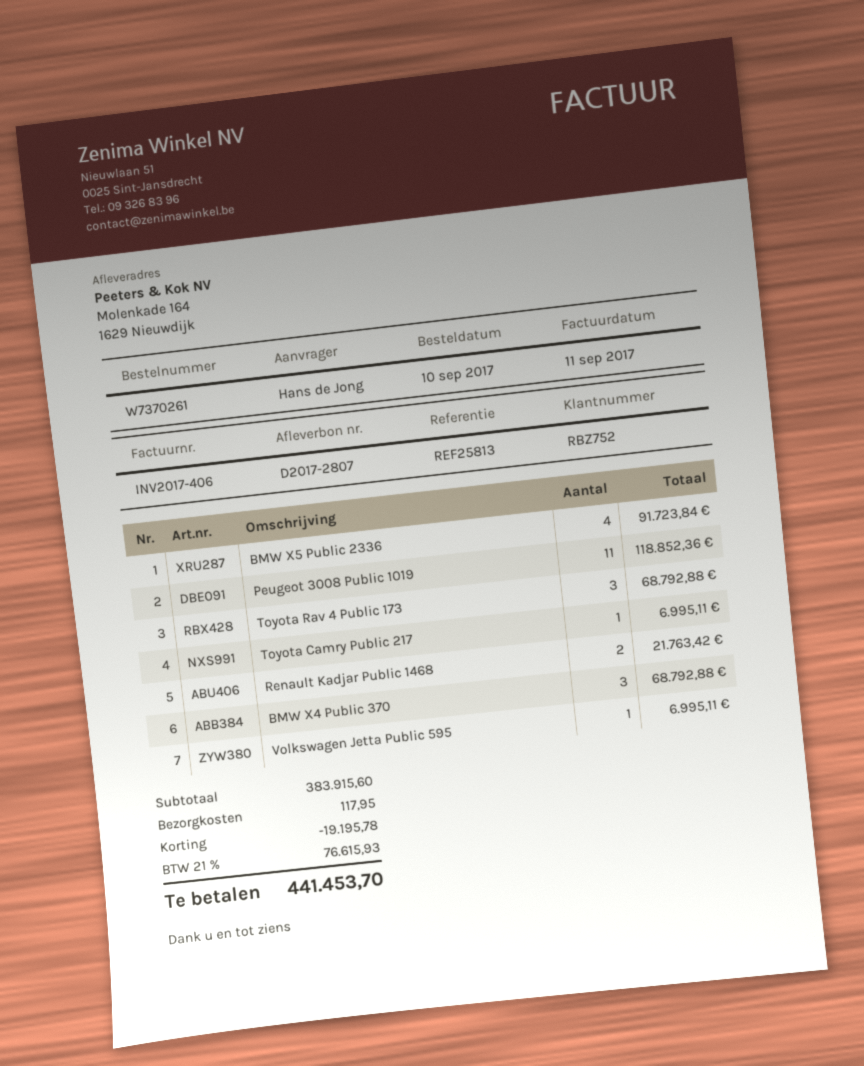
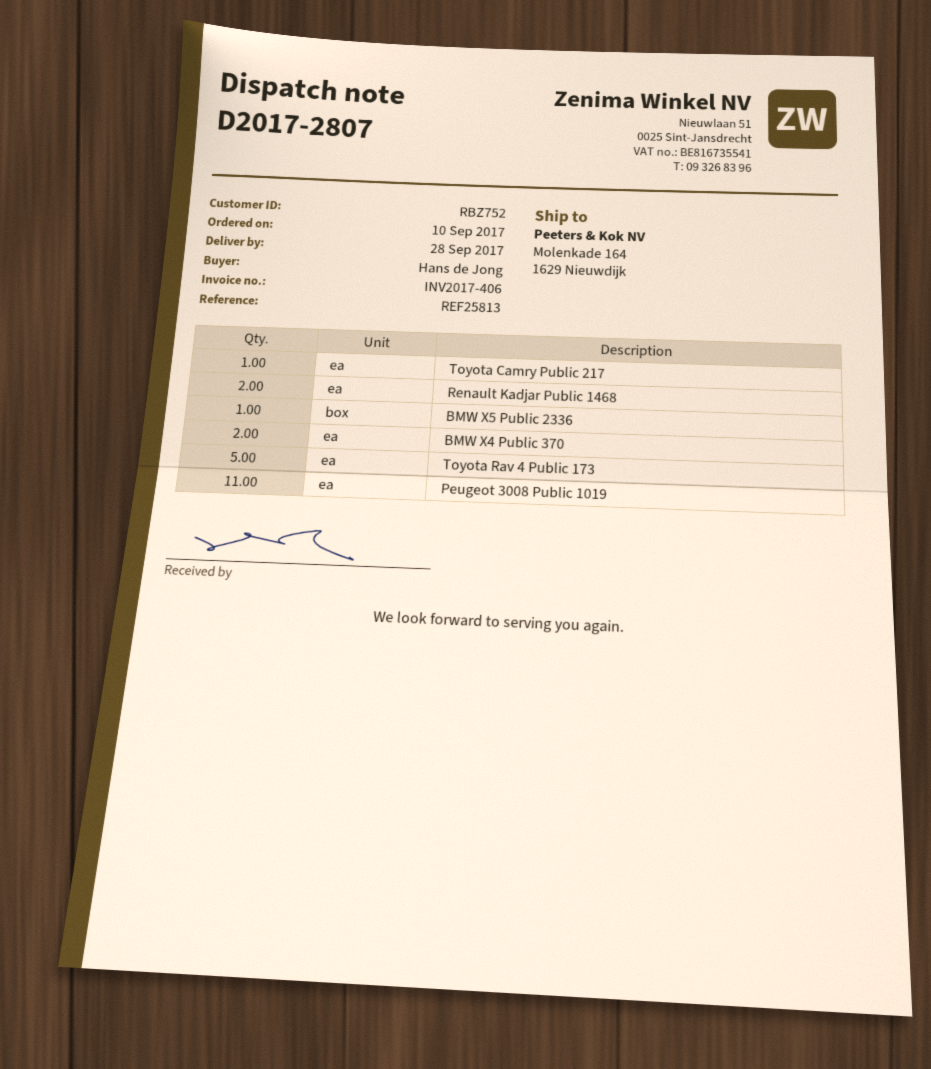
BMW X5 Public 2336: 4 -> 1
Toyota Rav 4 Public 173: 3 -> 5
BMW X4 Public 370: 3 -> 2
Volkswagen Jetta Public 595: 1 -> none

